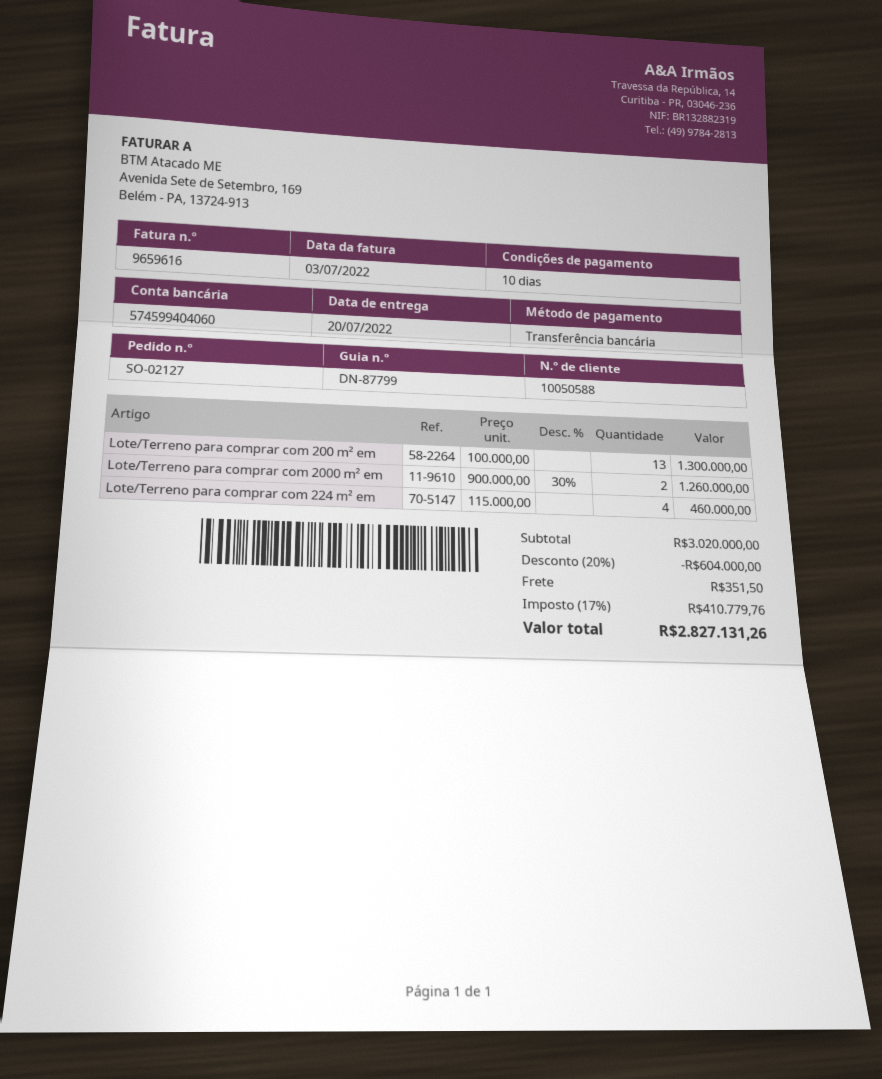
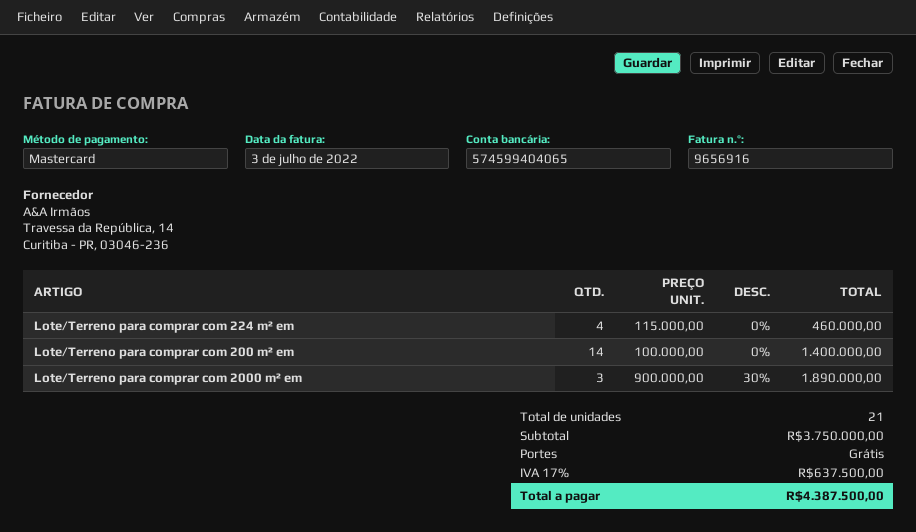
invoice number: 9659616 -> 9656916
payment method: bank transfer -> Mastercard
bank account: 574599404060 -> 574599404065
Lote/Terreno para comprar com 200 m² em: 13 x 100000.00 = 1300000.00 -> 14 x 100000.00 = 1400000.00
Lote/Terreno para comprar com 2000 m² em: 2 x 900000.00 - 30% = 1260000.00 -> 3 x 900000.00 - 30% = 1890000.00
subtotal: 3020000.00 -> 3750000.00
discount: 20% = 604000.00 -> none
shipping: 351.50 -> 0.00
tax: 17% = 410779.76 -> 17% = 637500.00
total: 2827131.26 -> 4387500.00

